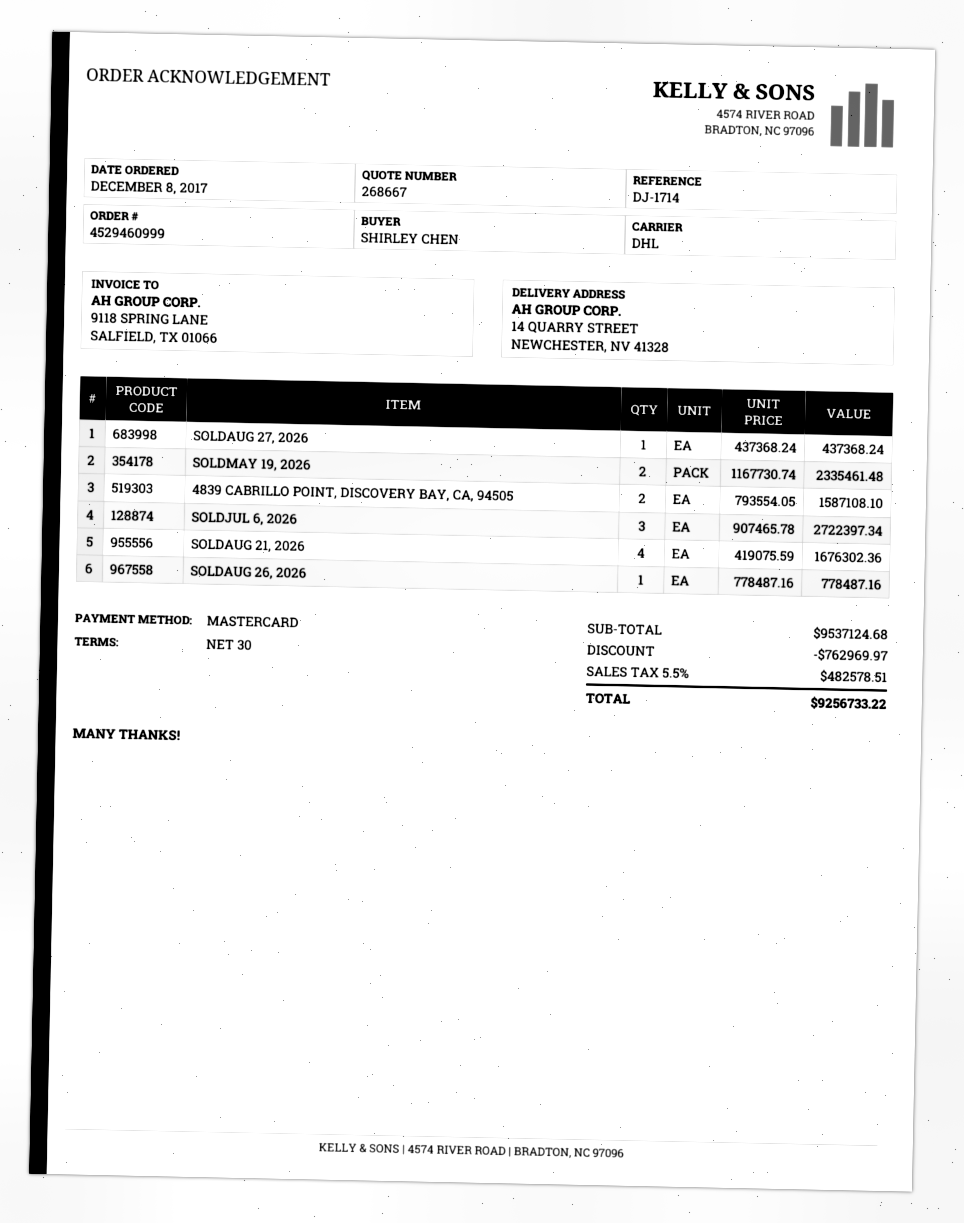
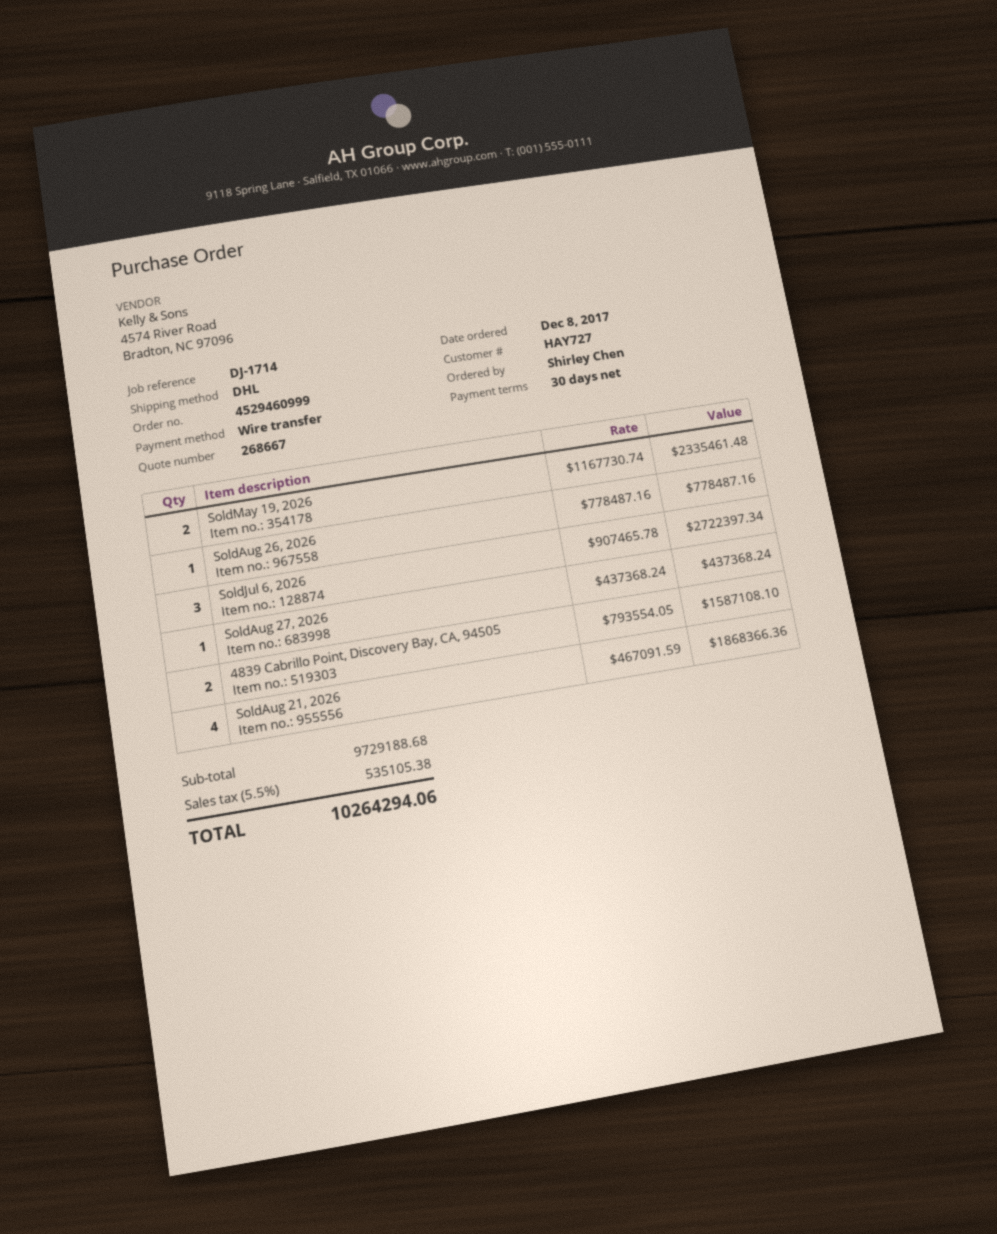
payment method: Mastercard -> bank transfer
SOLDAUG 21, 2026: 4 x 419075.59 = 1676302.36 -> 4 x 467091.59 = 1868366.36
subtotal: 9537124.68 -> 9729188.68
discount: 762969.97 -> none
tax: 5.5% = 482578.51 -> 5.5% = 535105.38
total: 9256733.22 -> 10264294.06

